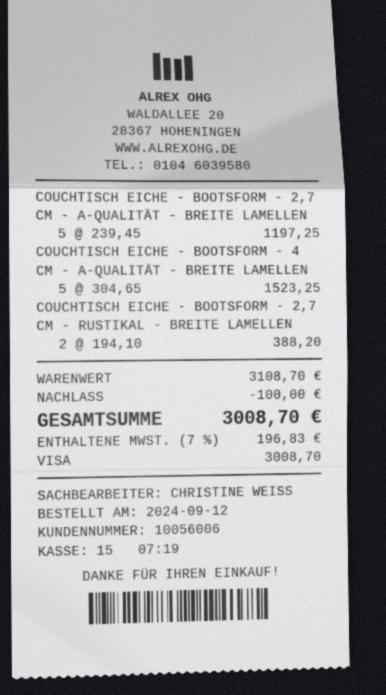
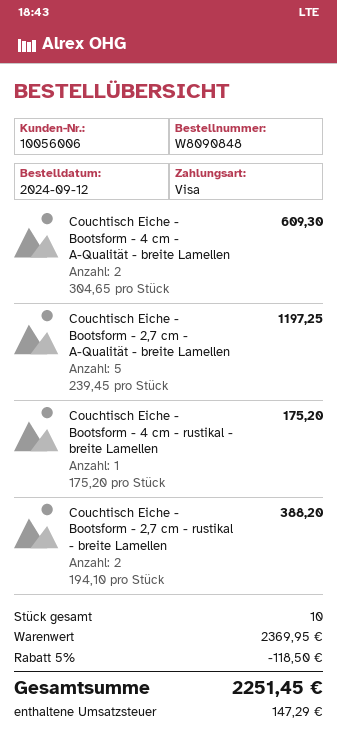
COUCHTISCH EICHE - BOOTSFORM - 4 CM - A-QUALITÄT - BREITE LAMELLEN: 5 x 304.65 = 1523.25 -> 2 x 304.65 = 609.30
Couchtisch Eiche - Bootsform - 4 cm - rustikal - breite Lamellen: none -> 1 x 175.20 = 175.20
subtotal: 3108.70 -> 2369.95
discount: 100.00 -> 118.50
tax: 196.83 -> 147.29
total: 3008.70 -> 2251.45

